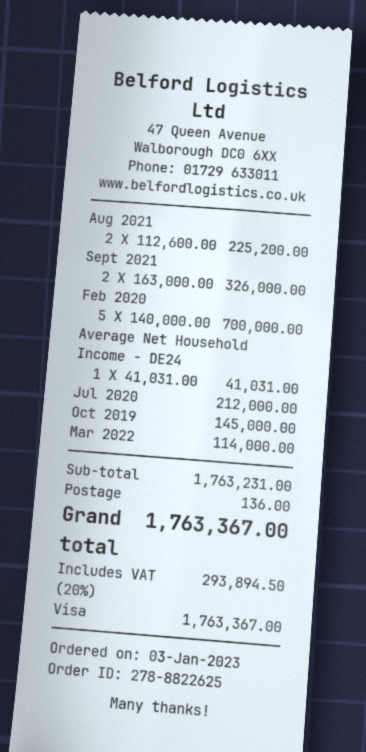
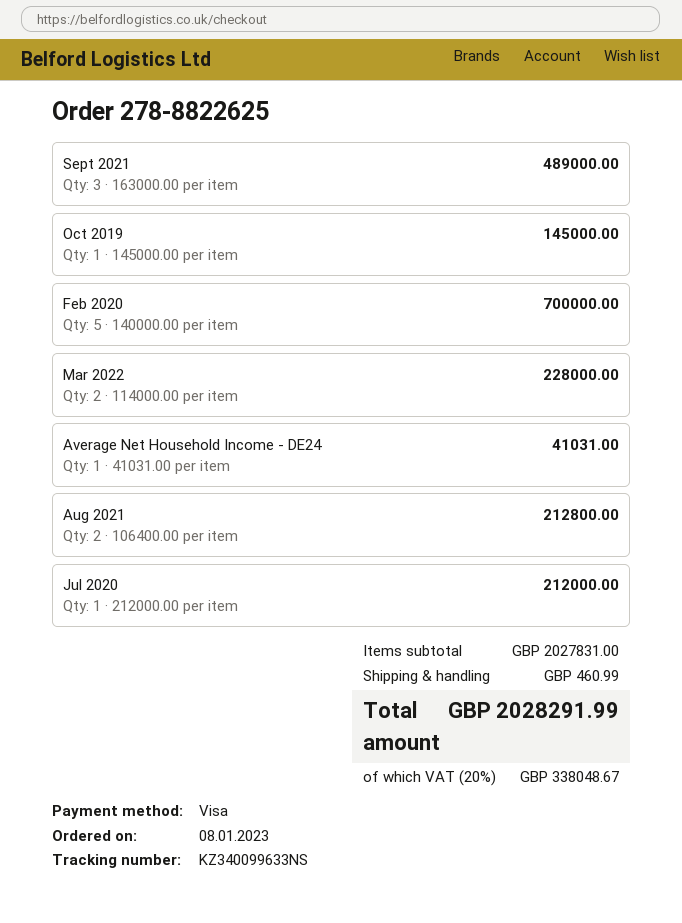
order date: 2023-01-03 -> 2023-01-08
Aug 2021: 2 x 112600.00 = 225200.00 -> 2 x 106400.00 = 212800.00
Sept 2021: 2 x 163000.00 = 326000.00 -> 3 x 163000.00 = 489000.00
Mar 2022: 1 x 114000.00 = 114000.00 -> 2 x 114000.00 = 228000.00
subtotal: 1763231.00 -> 2027831.00
shipping: 136.00 -> 460.99
tax: 20% = 293894.50 -> 20% = 338048.67
total: 1763367.00 -> 2028291.99

